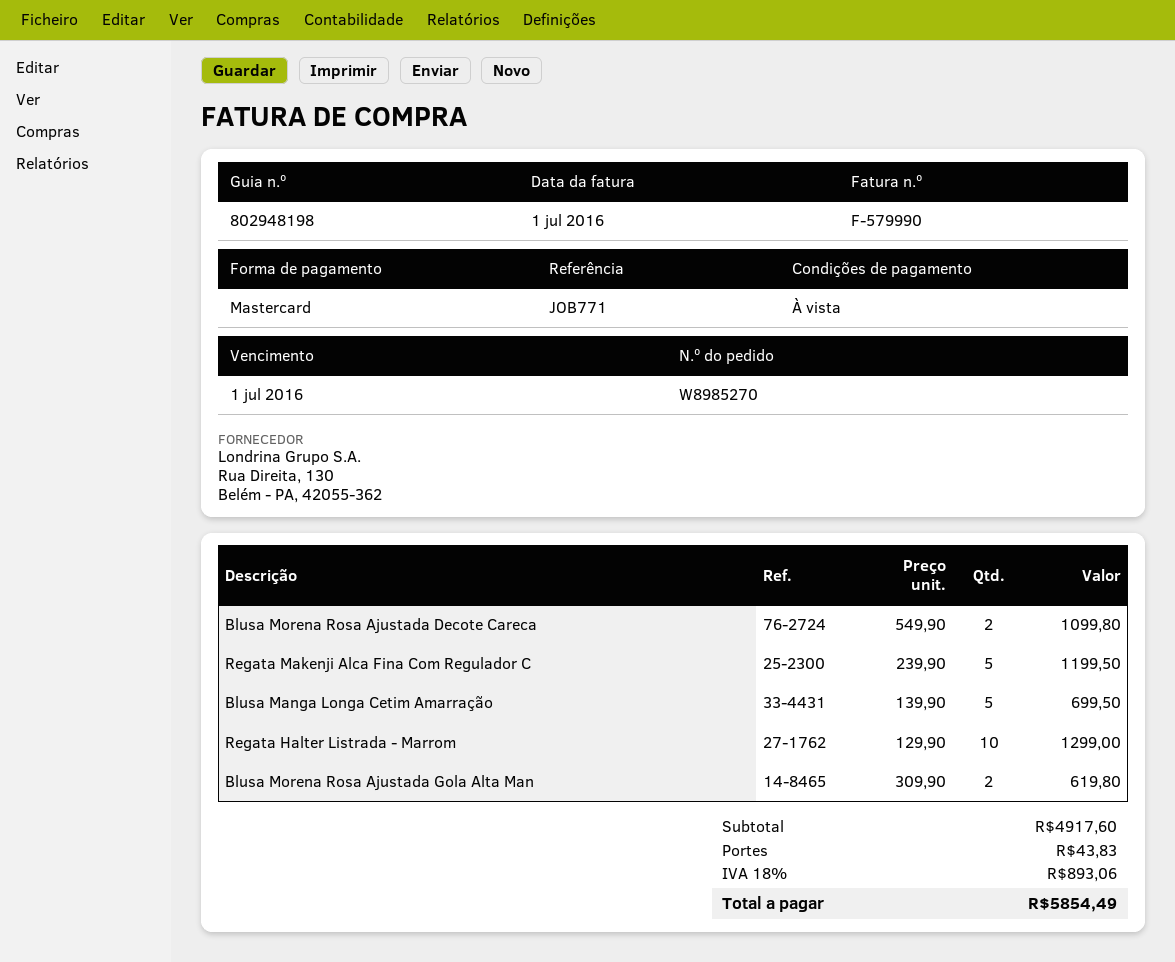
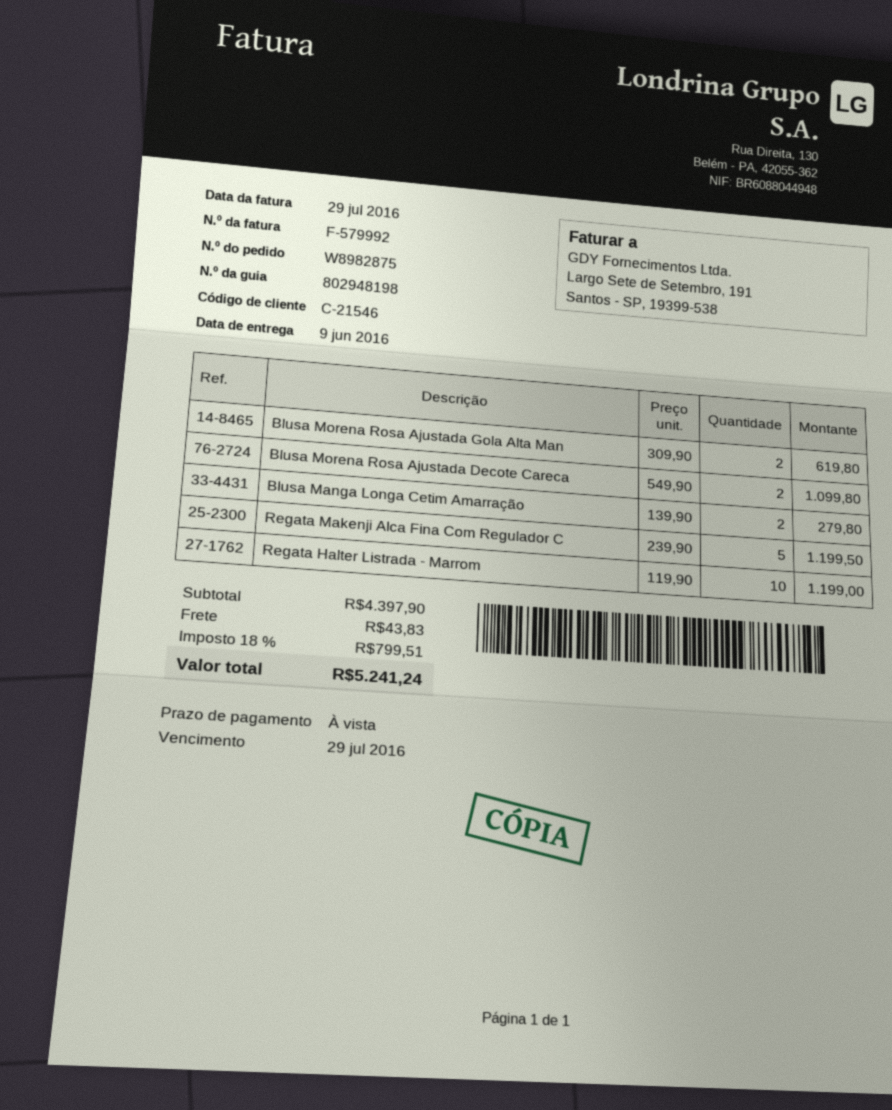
order number: W8985270 -> W8982875
invoice number: F-579990 -> F-579992
invoice date: 2016-07-01 -> 2016-07-29
due date: 2016-07-01 -> 2016-07-29
Blusa Manga Longa Cetim Amarração: 5 x 139.90 = 699.50 -> 2 x 139.90 = 279.80
Regata Halter Listrada - Marrom: 10 x 129.90 = 1299.00 -> 10 x 119.90 = 1199.00
subtotal: 4917.60 -> 4397.90
tax: 18% = 893.06 -> 18% = 799.51
total: 5854.49 -> 5241.24

